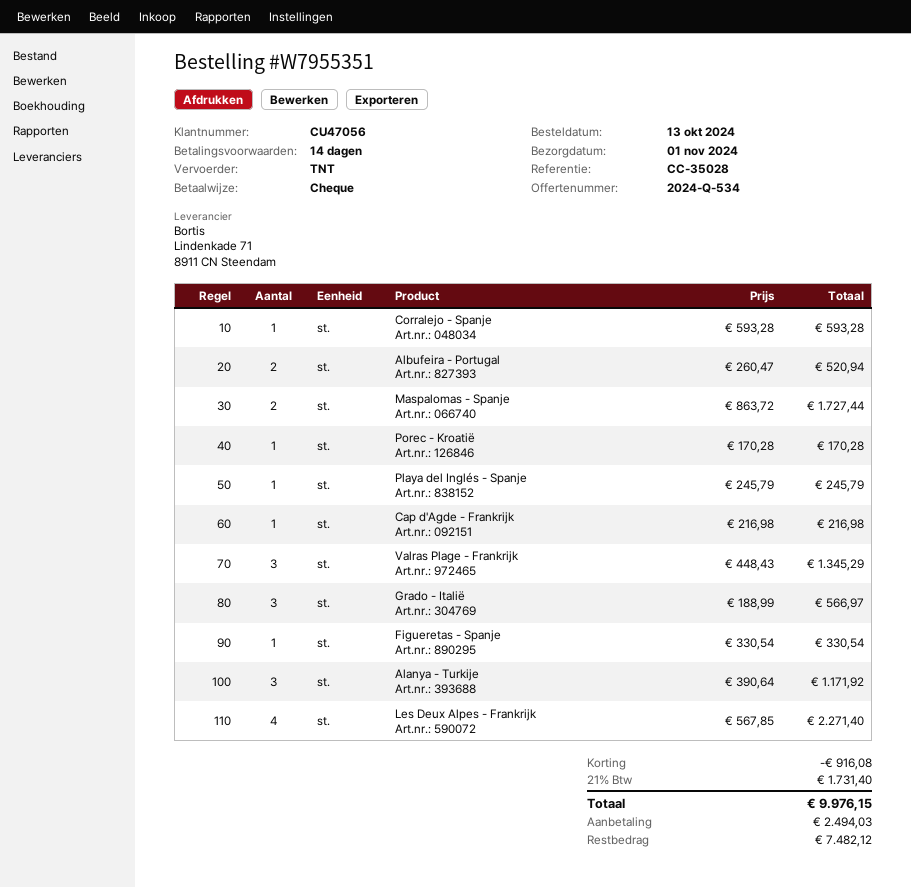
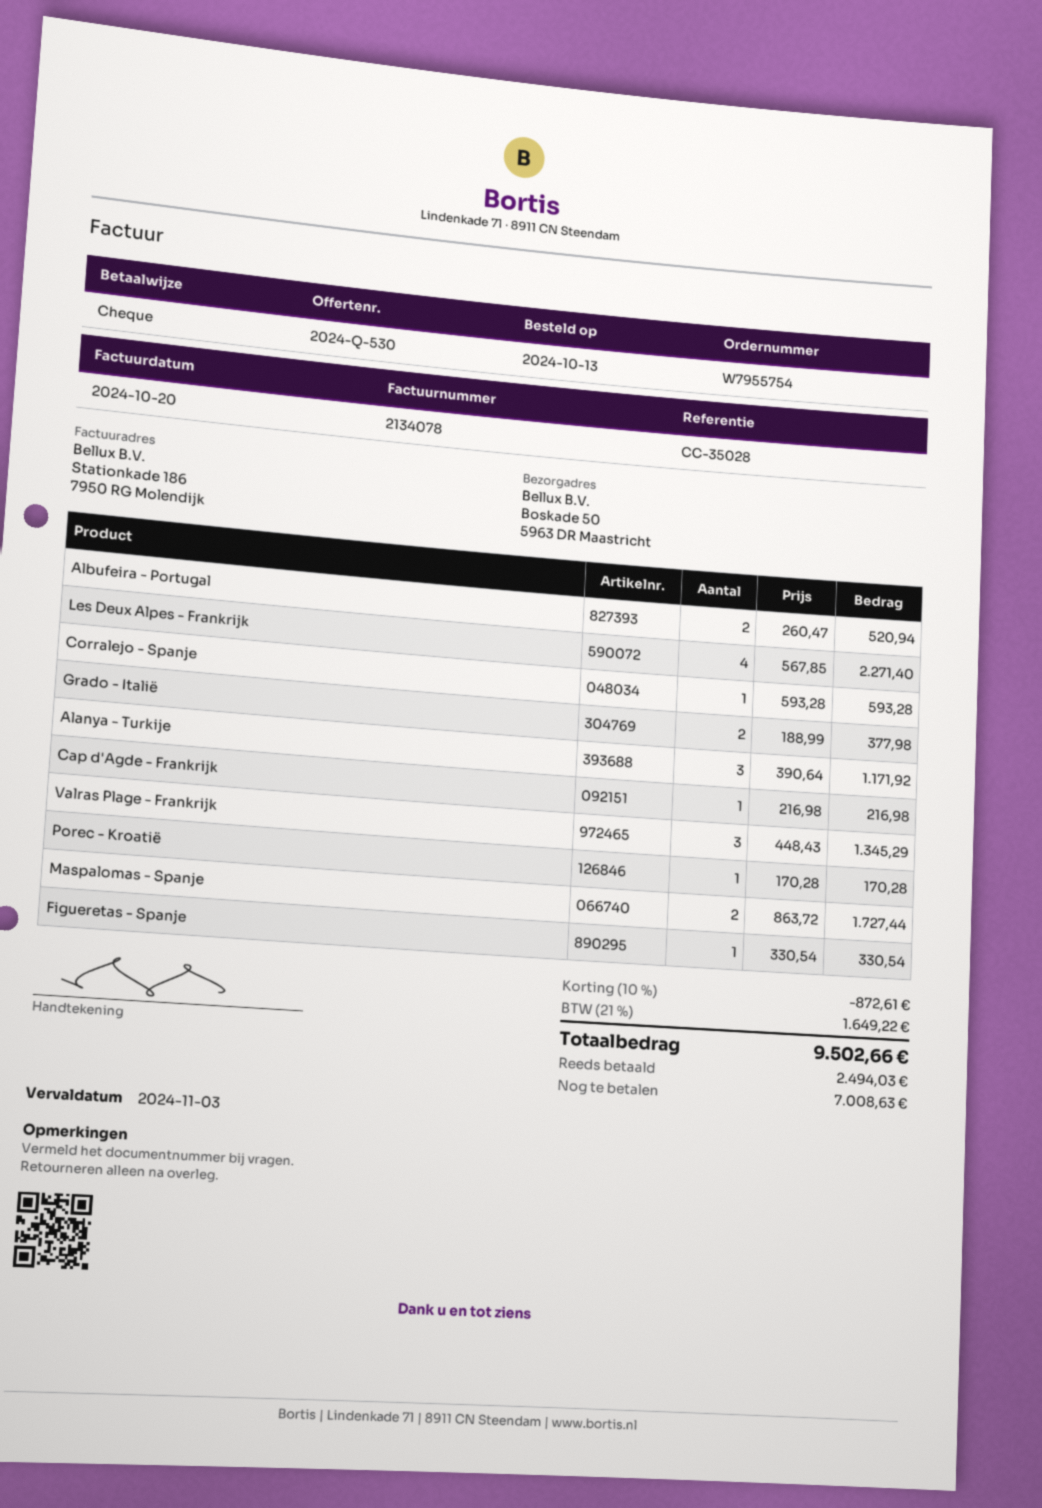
quote number: 2024-Q-534 -> 2024-Q-530
order number: W7955351 -> W7955754
Playa del Inglés - Spanje: 1 x 245.79 = 245.79 -> none
Grado - Italië: 3 x 188.99 = 566.97 -> 2 x 188.99 = 377.98
discount: 916.08 -> 872.61
tax: 21% = 1731.40 -> 21% = 1649.22
total: 9976.15 -> 9502.66
balance: 7482.12 -> 7008.63

